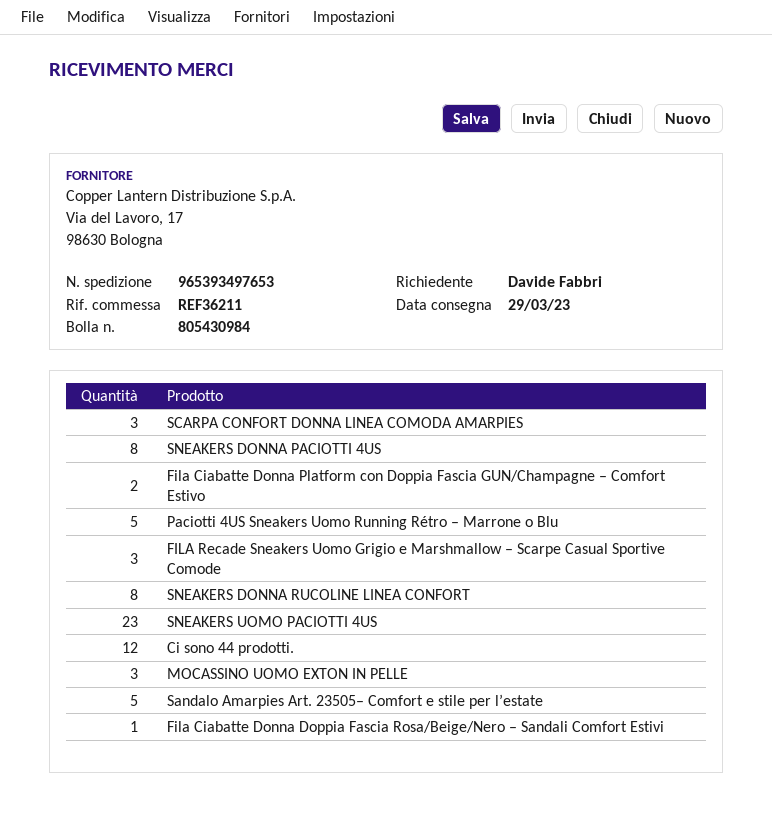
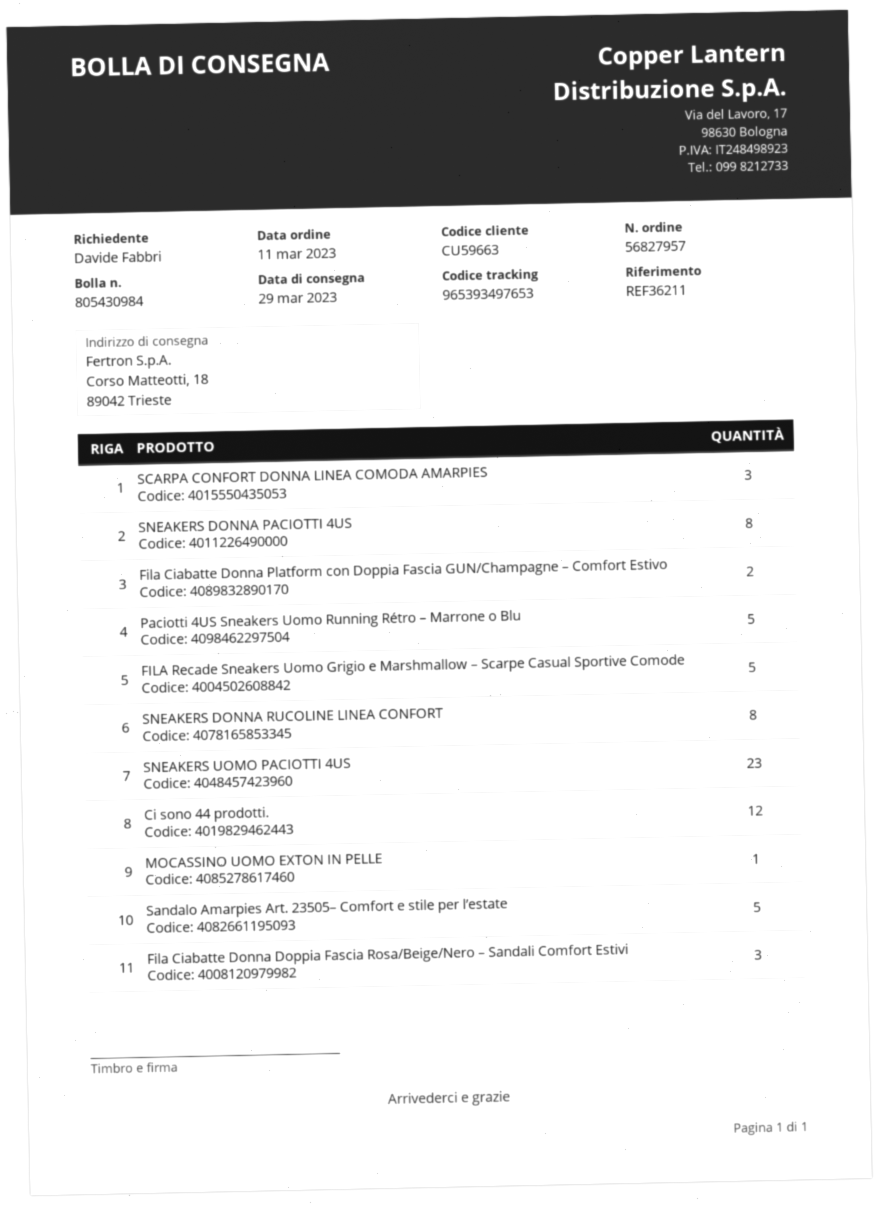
FILA Recade Sneakers Uomo Grigio e Marshmallow – Scarpe Casual Sportive Comode: 3 -> 5
MOCASSINO UOMO EXTON IN PELLE: 3 -> 1
Fila Ciabatte Donna Doppia Fascia Rosa/Beige/Nero – Sandali Comfort Estivi: 1 -> 3

